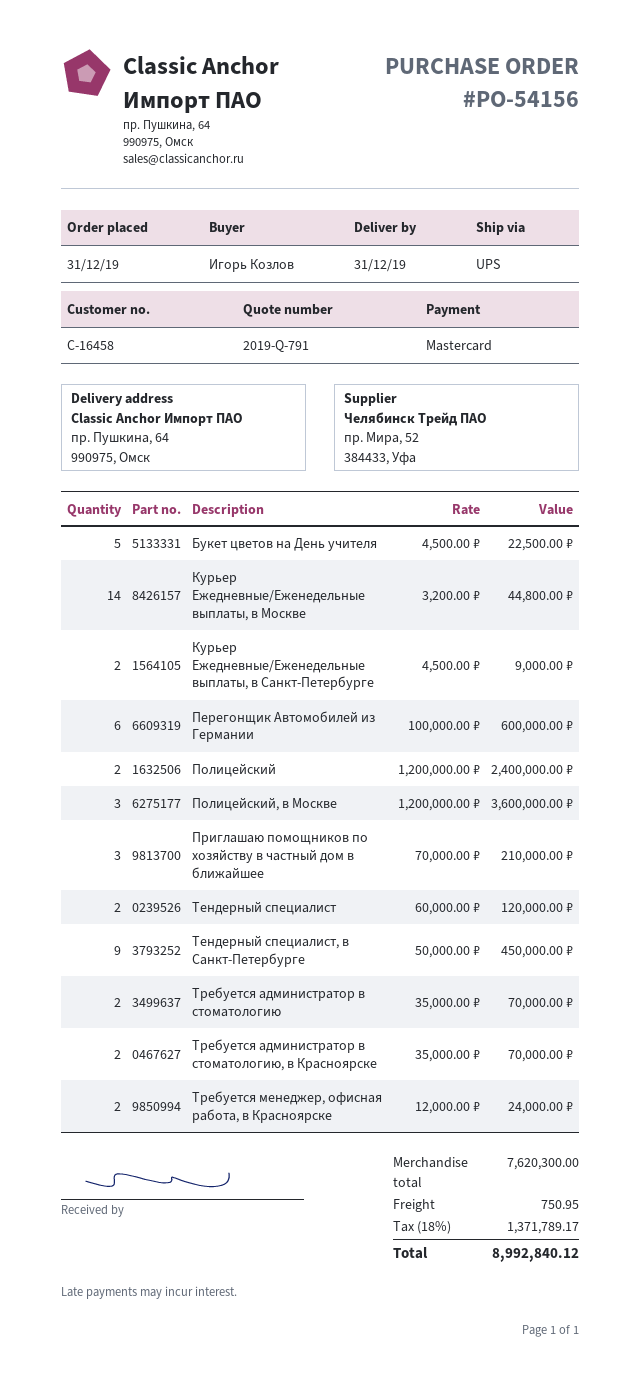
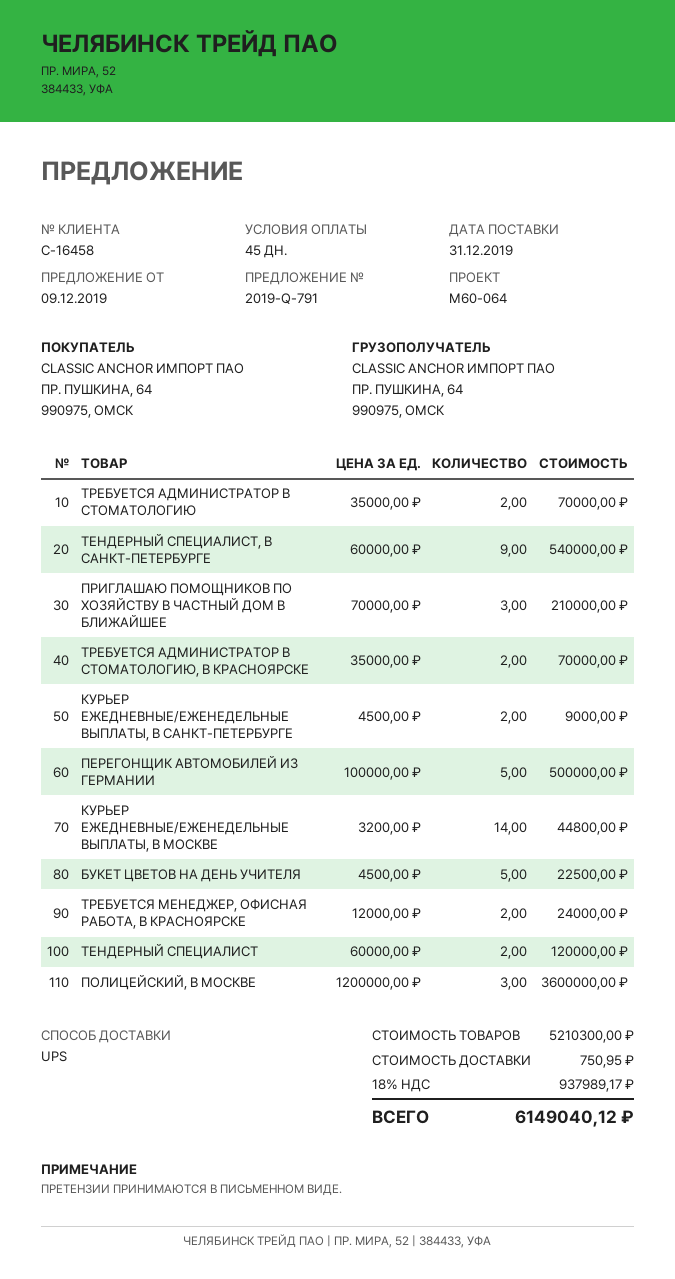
Перегонщик Автомобилей из Германии: 6 x 100000.00 = 600000.00 -> 5 x 100000.00 = 500000.00
Полицейский: 2 x 1200000.00 = 2400000.00 -> none
Тендерный специалист, в Санкт-Петербурге: 9 x 50000.00 = 450000.00 -> 9 x 60000.00 = 540000.00
subtotal: 7620300.00 -> 5210300.00
tax: 18% = 1371789.17 -> 18% = 937989.17
total: 8992840.12 -> 6149040.12

